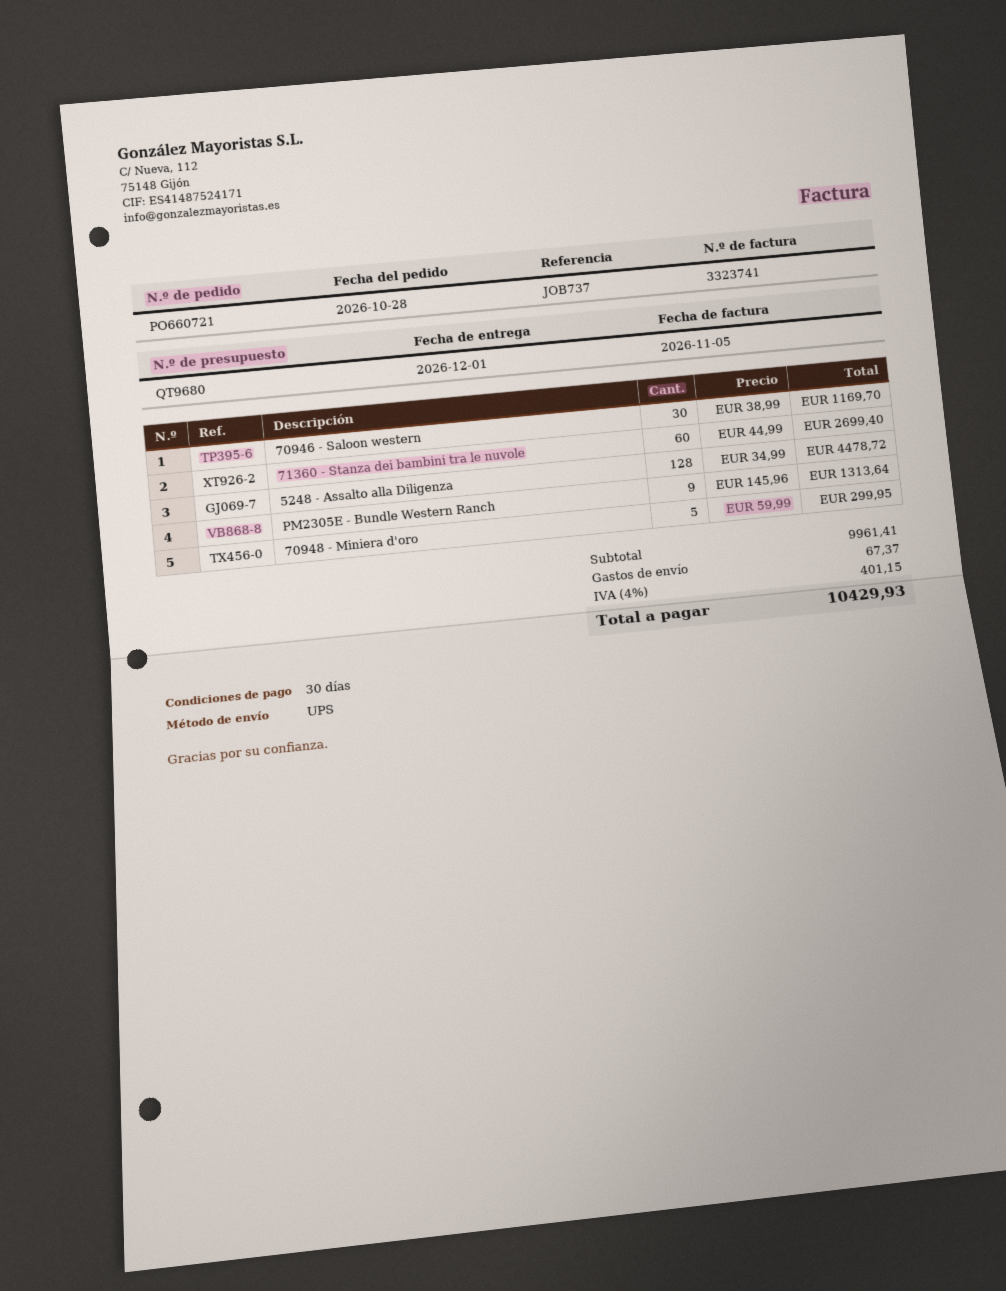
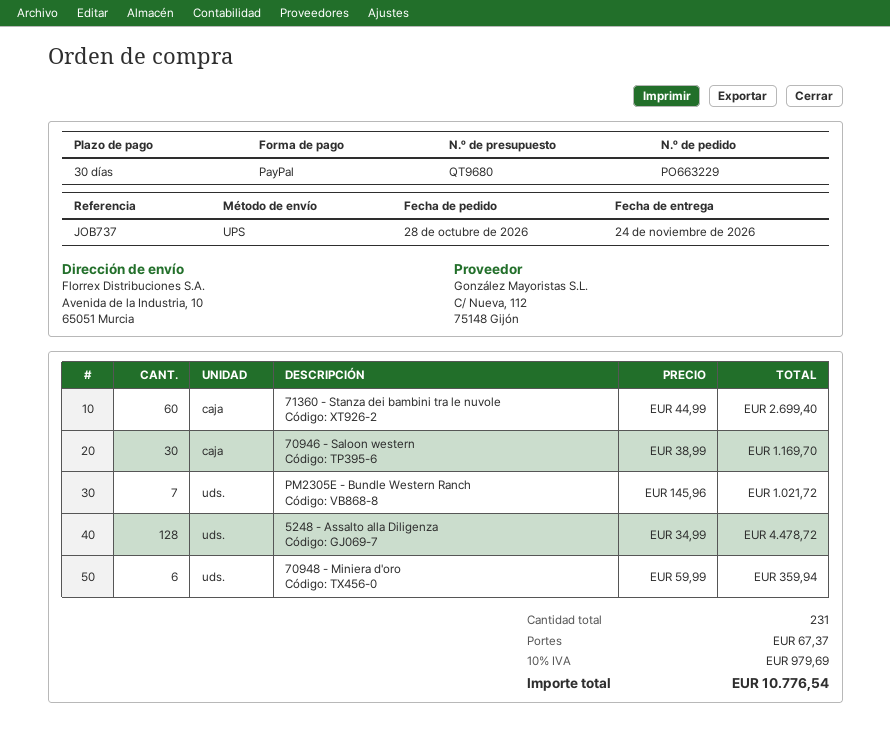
order number: PO660721 -> PO663229
delivery date: 2026-12-01 -> 2026-11-24
PM2305E - Bundle Western Ranch: 9 x 145.96 = 1313.64 -> 7 x 145.96 = 1021.72
70948 - Miniera d'oro: 5 x 59.99 = 299.95 -> 6 x 59.99 = 359.94
tax: 4% = 401.15 -> 10% = 979.69
total: 10429.93 -> 10776.54

